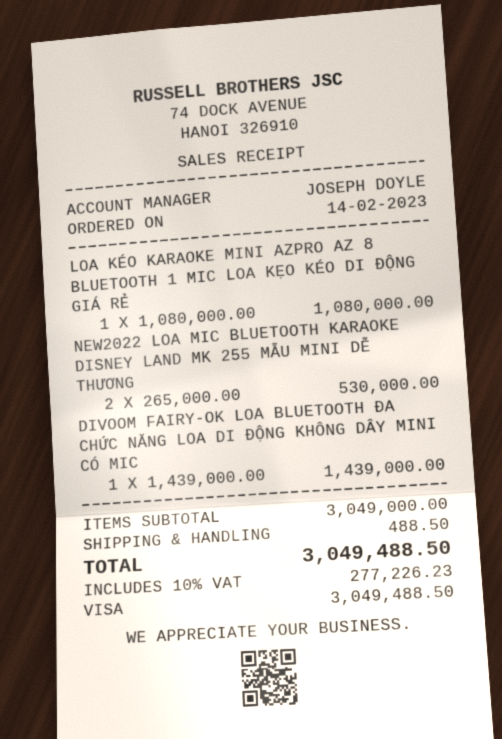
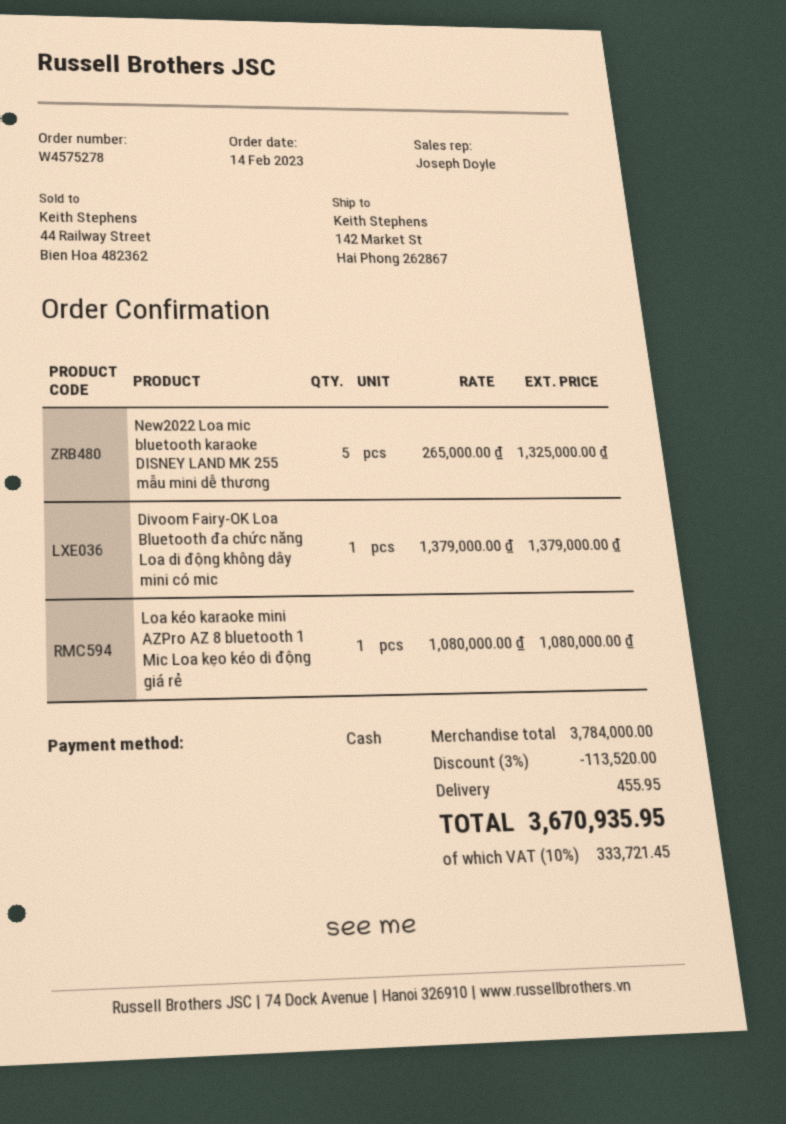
payment method: Visa -> cash
NEW2022 LOA MIC BLUETOOTH KARAOKE DISNEY LAND MK 255 MẪU MINI DỄ THƯƠNG: 2 x 265000.00 = 530000.00 -> 5 x 265000.00 = 1325000.00
DIVOOM FAIRY-OK LOA BLUETOOTH ĐA CHỨC NĂNG LOA DI ĐỘNG KHÔNG DÂY MINI CÓ MIC: 1 x 1439000.00 = 1439000.00 -> 1 x 1379000.00 = 1379000.00
subtotal: 3049000.00 -> 3784000.00
discount: none -> 3% = 113520.00
shipping: 488.50 -> 455.95
tax: 10% = 277226.23 -> 10% = 333721.45
total: 3049488.50 -> 3670935.95

